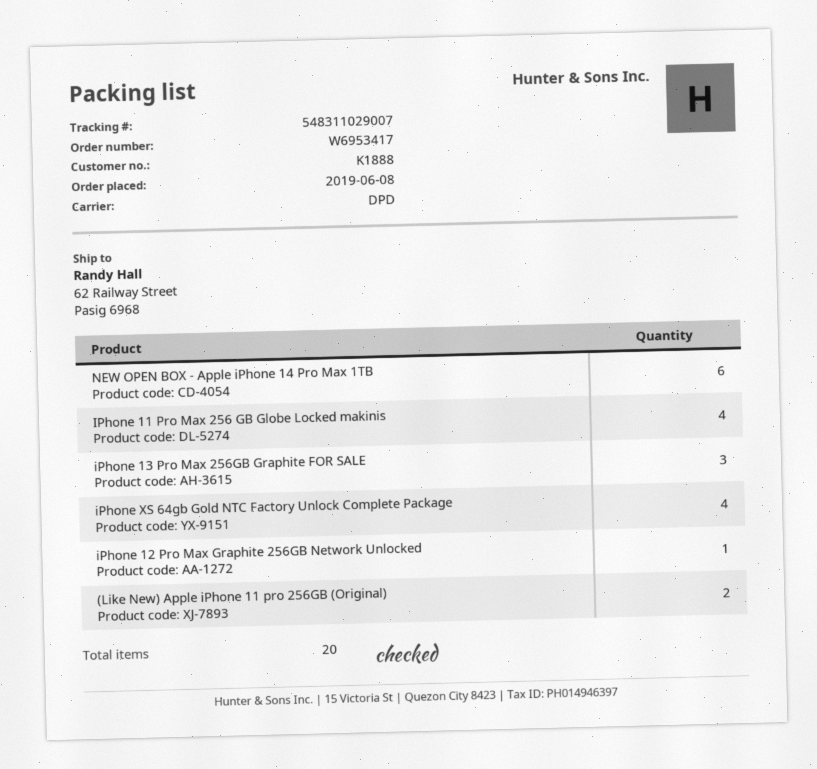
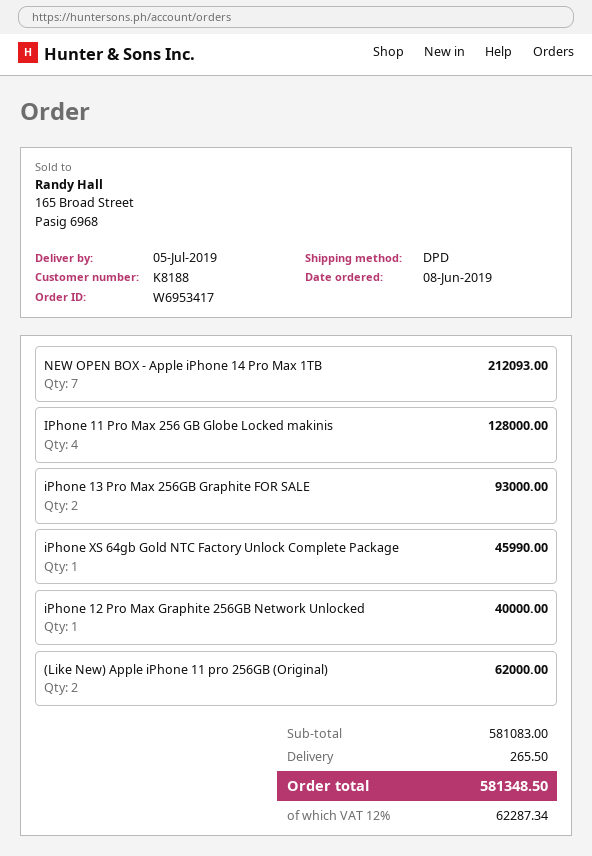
customer number: K1888 -> K8188
NEW OPEN BOX - Apple iPhone 14 Pro Max 1TB: 6 -> 7
iPhone 13 Pro Max 256GB Graphite FOR SALE: 3 -> 2
iPhone XS 64gb Gold NTC Factory Unlock Complete Package: 4 -> 1

